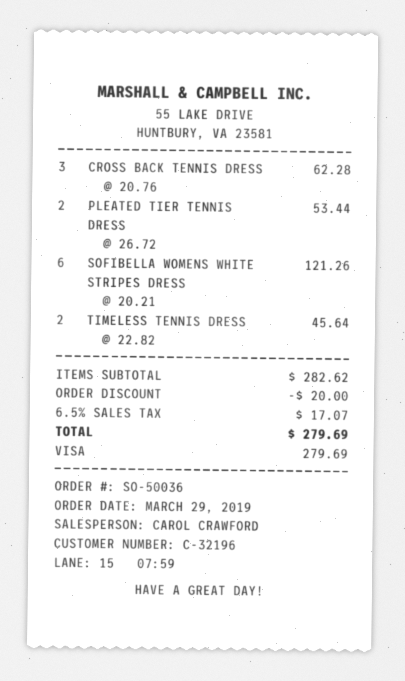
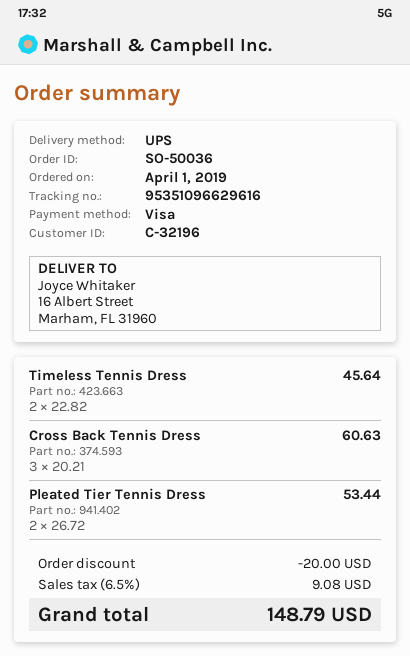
order date: 2019-03-29 -> 2019-04-01
CROSS BACK TENNIS DRESS: 3 x 20.76 = 62.28 -> 3 x 20.21 = 60.63
SOFIBELLA WOMENS WHITE STRIPES DRESS: 6 x 20.21 = 121.26 -> none
tax: 6.5% = 17.07 -> 6.5% = 9.08
total: 279.69 -> 148.79

